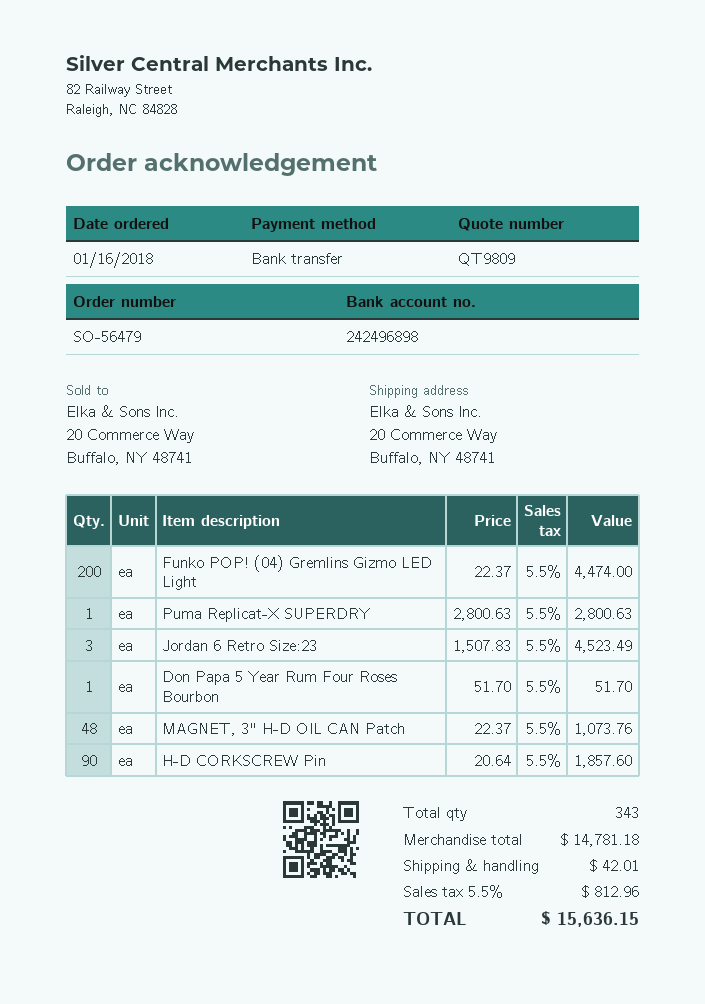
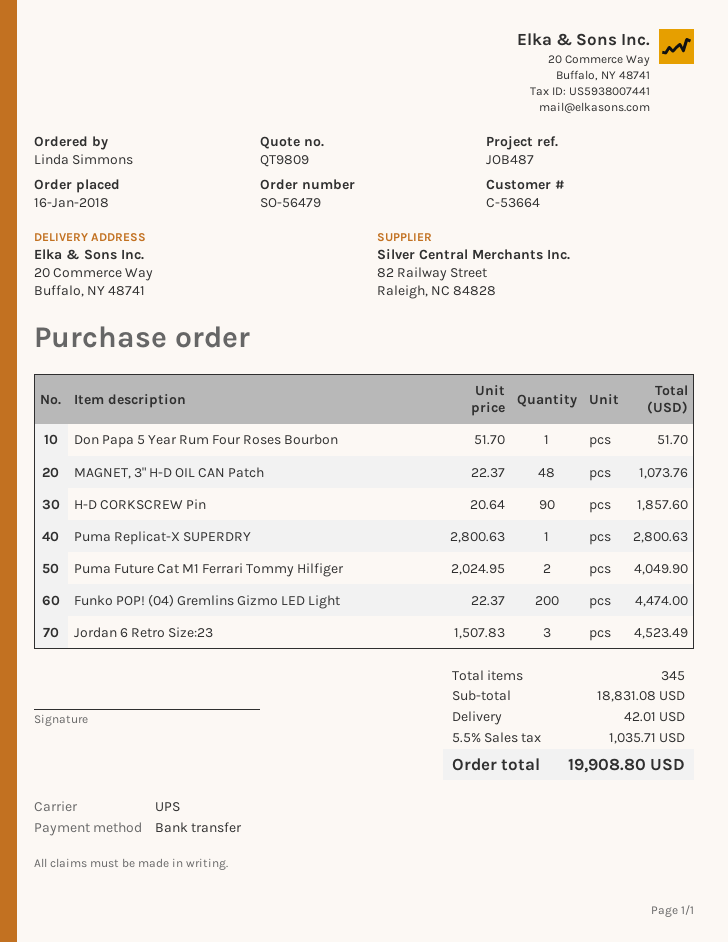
Puma Future Cat M1 Ferrari Tommy Hilfiger: none -> 2 x 2024.95 = 4049.90
total quantity: 343 -> 345
subtotal: 14781.18 -> 18831.08
tax: 5.5% = 812.96 -> 5.5% = 1035.71
total: 15636.15 -> 19908.80

